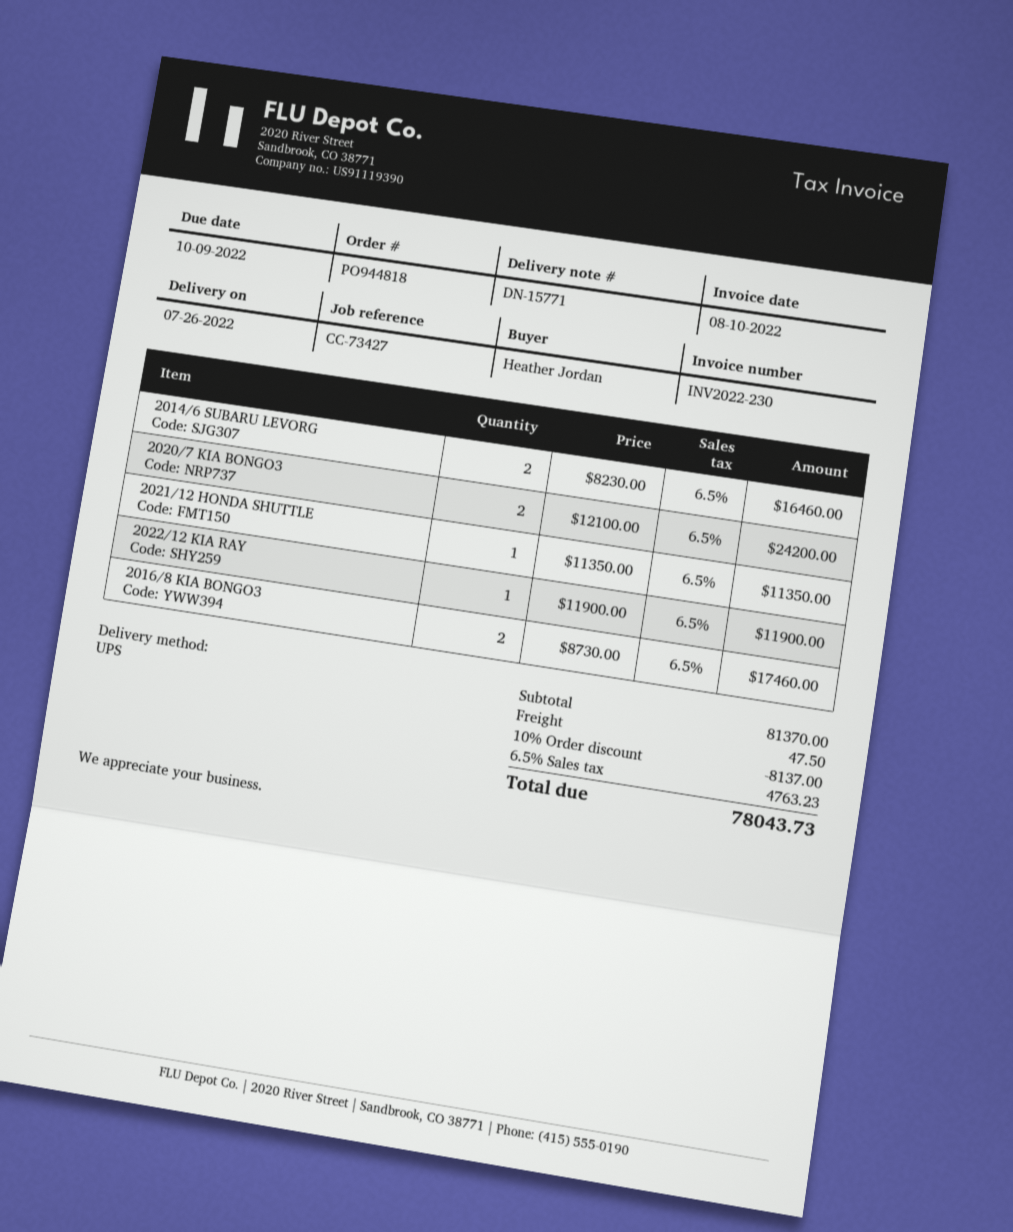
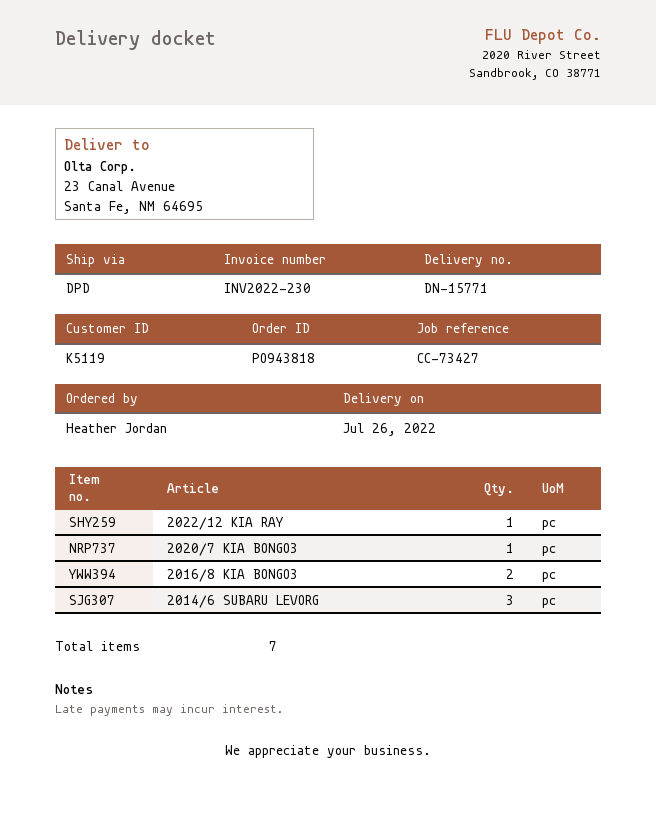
order number: PO944818 -> PO943818
shipping method: UPS -> DPD
2014/6 SUBARU LEVORG: 2 -> 3
2020/7 KIA BONGO3: 2 -> 1
2021/12 HONDA SHUTTLE: 1 -> none

